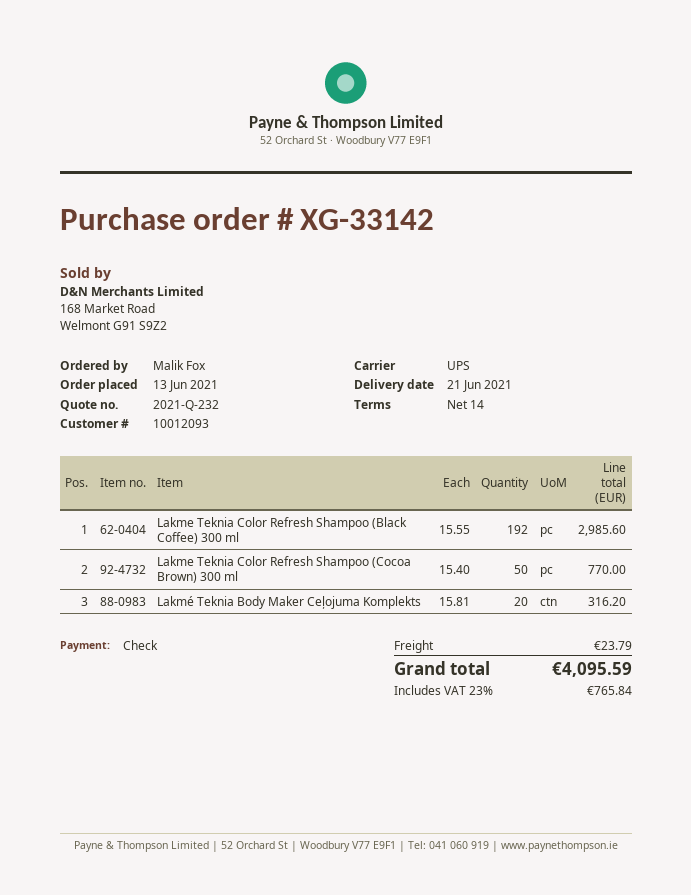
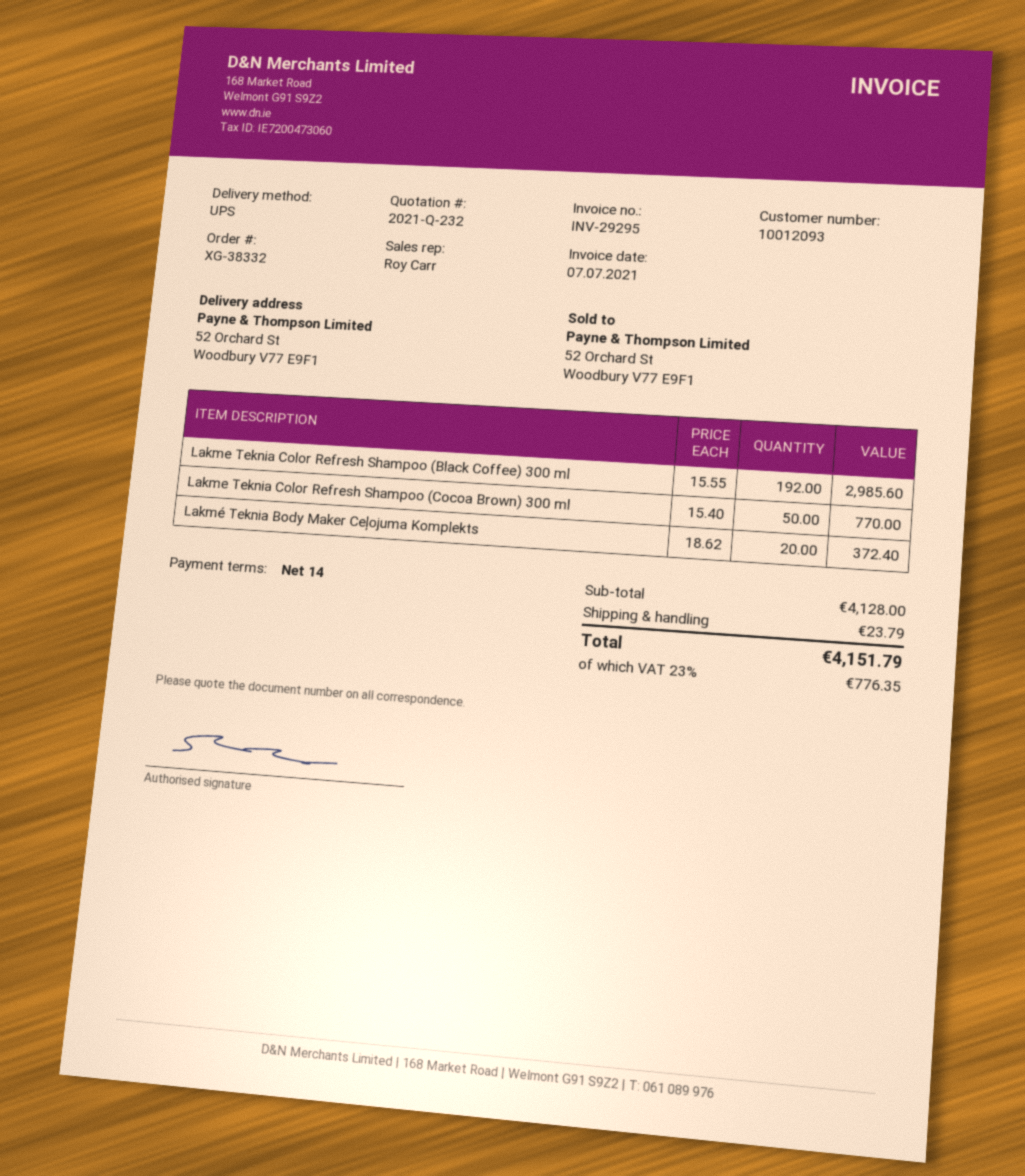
order number: XG-33142 -> XG-38332
Lakmé Teknia Body Maker Ceļojuma Komplekts: 20 x 15.81 = 316.20 -> 20 x 18.62 = 372.40
tax: 23% = 765.84 -> 23% = 776.35
total: 4095.59 -> 4151.79

